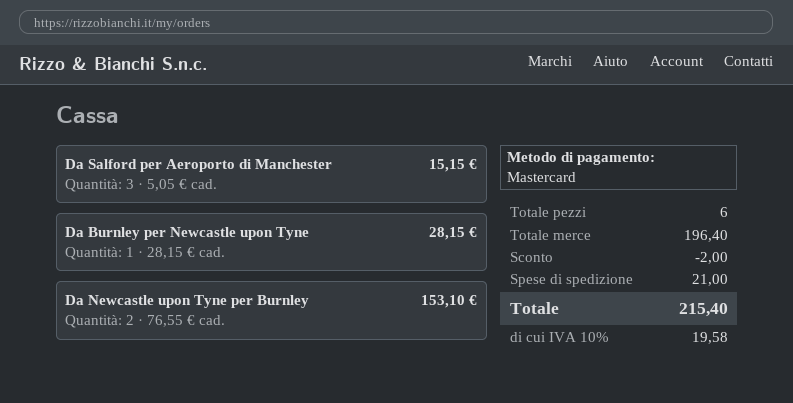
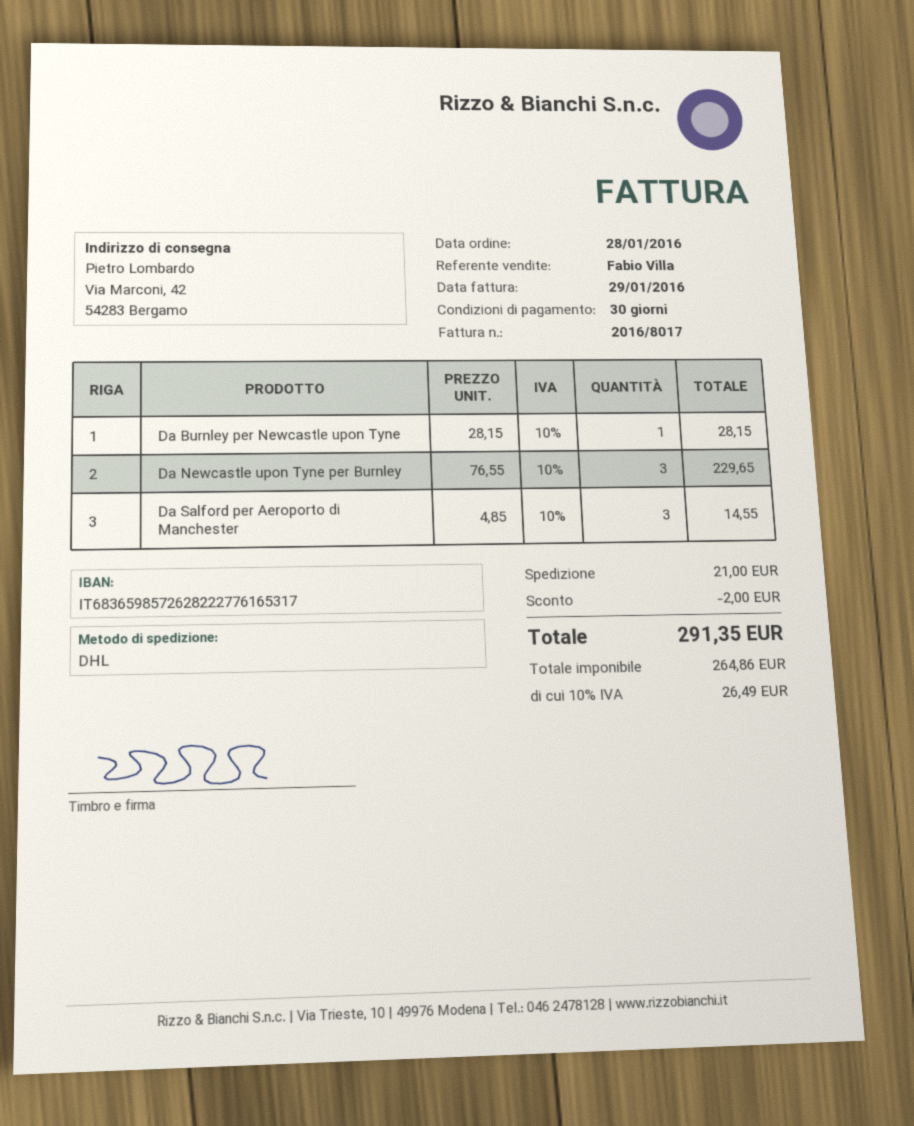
Da Salford per Aeroporto di Manchester: 3 x 5.05 = 15.15 -> 3 x 4.85 = 14.55
Da Newcastle upon Tyne per Burnley: 2 x 76.55 = 153.10 -> 3 x 76.55 = 229.65
tax: 10% = 19.58 -> 10% = 26.49
total: 215.40 -> 291.35

